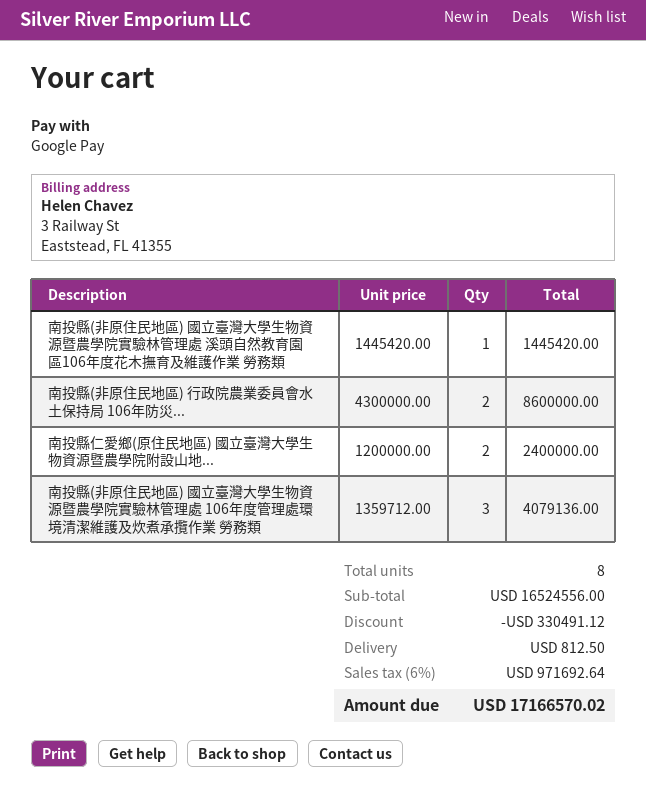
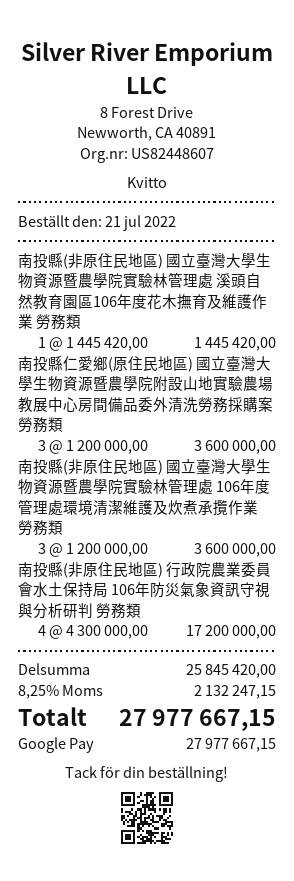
南投縣(非原住民地區) 行政院農業委員會水土保持局 106年防災...: 2 x 4300000.00 = 8600000.00 -> 4 x 4300000.00 = 17200000.00
南投縣仁愛鄉(原住民地區) 國立臺灣大學生物資源暨農學院附設山地...: 2 x 1200000.00 = 2400000.00 -> 3 x 1200000.00 = 3600000.00
南投縣(非原住民地區) 國立臺灣大學生物資源暨農學院實驗林管理處 106年度管理處環境清潔維護及炊煮承攬作業 勞務類: 3 x 1359712.00 = 4079136.00 -> 3 x 1200000.00 = 3600000.00
subtotal: 16524556.00 -> 25845420.00
discount: 330491.12 -> none
shipping: 812.50 -> none
tax: 6% = 971692.64 -> 8.25% = 2132247.15
total: 17166570.02 -> 27977667.15

